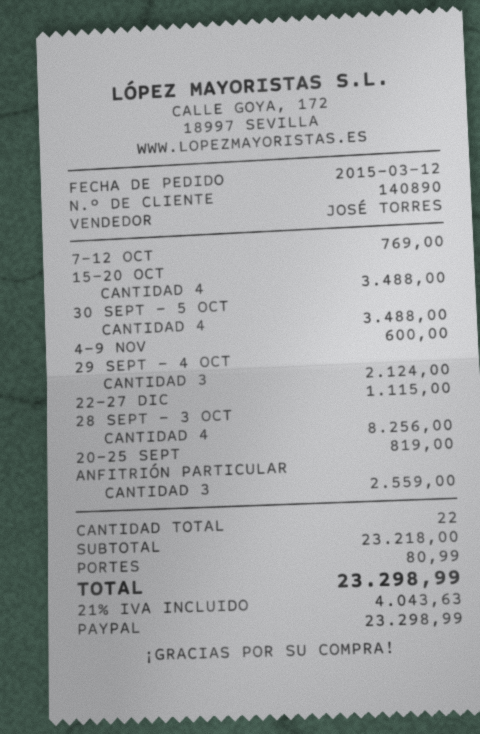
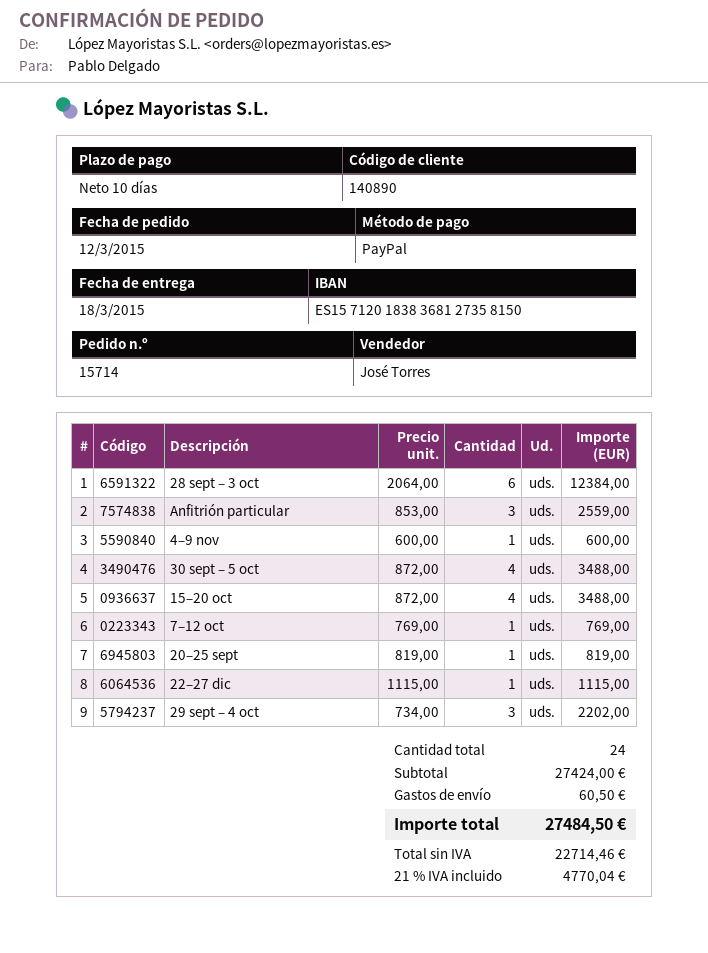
29 SEPT – 4 OCT: 3 for 2124.00 -> 3 for 2202.00
28 SEPT – 3 OCT: 4 for 8256.00 -> 6 for 12384.00
total quantity: 22 -> 24
subtotal: 23218.00 -> 27424.00
shipping: 80.99 -> 60.50
tax: 21% = 4043.63 -> 21% = 4770.04
total: 23298.99 -> 27484.50

